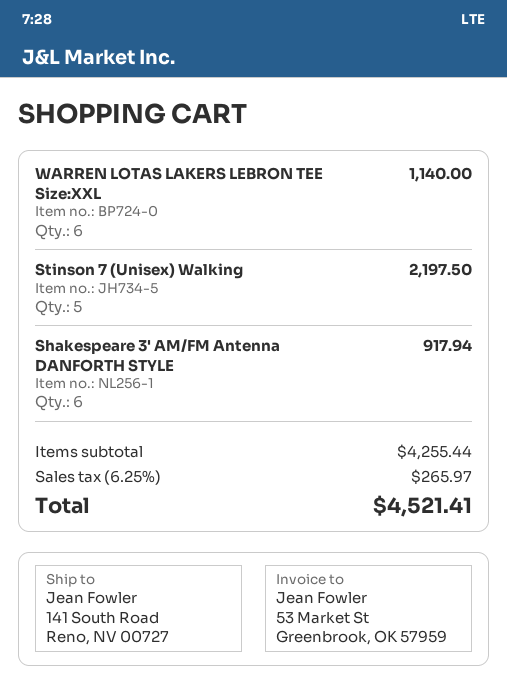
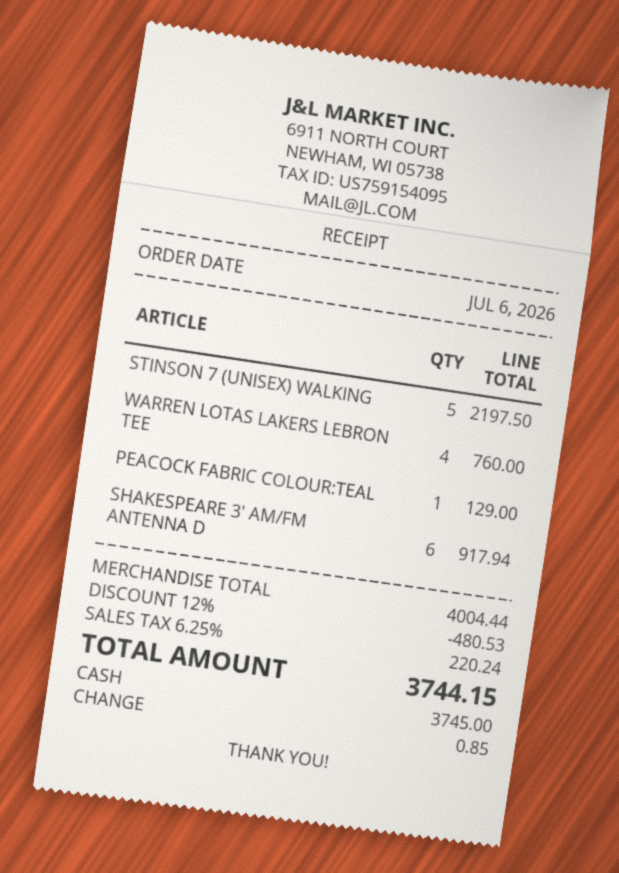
WARREN LOTAS LAKERS LEBRON TEE Size:XXL: 6 for 1140.00 -> 4 for 760.00
PEACOCK FABRIC COLOUR:TEAL: none -> 1 for 129.00
subtotal: 4255.44 -> 4004.44
discount: none -> 12% = 480.53
tax: 6.25% = 265.97 -> 6.25% = 220.24
total: 4521.41 -> 3744.15

